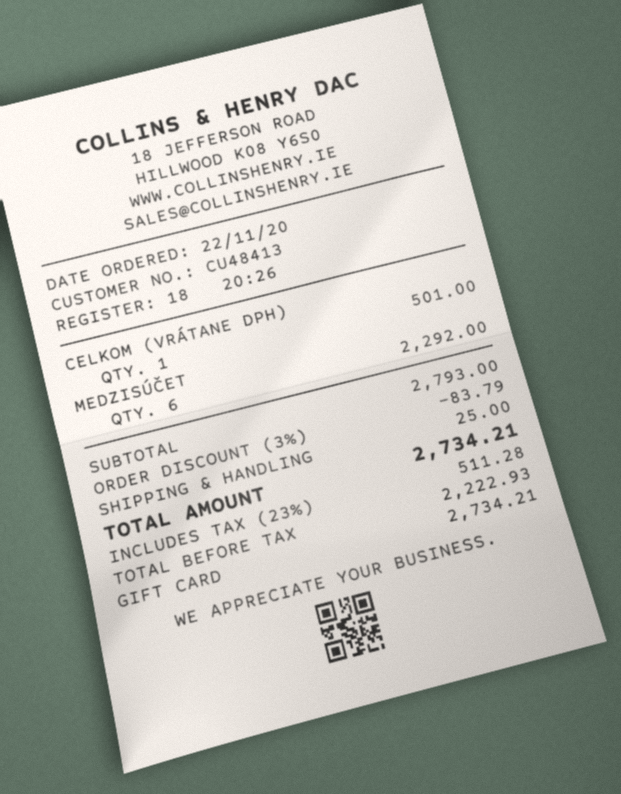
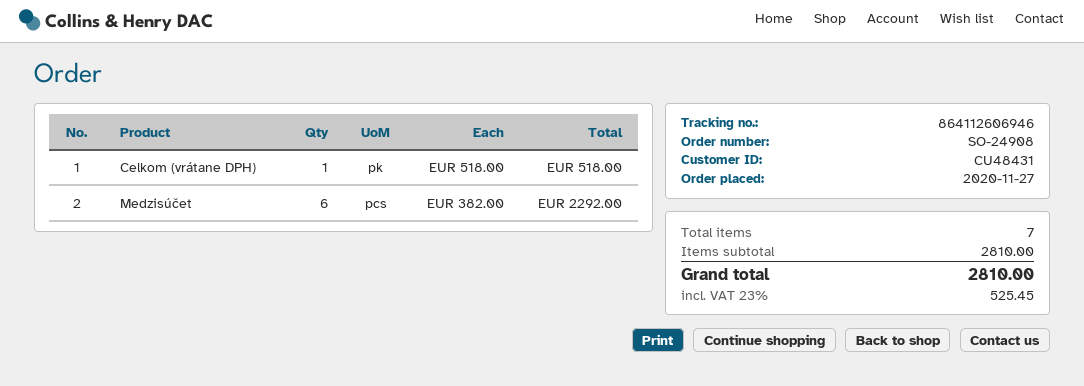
order date: 2020-11-22 -> 2020-11-27
customer number: CU48413 -> CU48431
CELKOM (VRÁTANE DPH): 1 for 501.00 -> 1 for 518.00
subtotal: 2793.00 -> 2810.00
discount: 3% = 83.79 -> none
shipping: 25.00 -> none
tax: 23% = 511.28 -> 23% = 525.45
total: 2734.21 -> 2810.00

